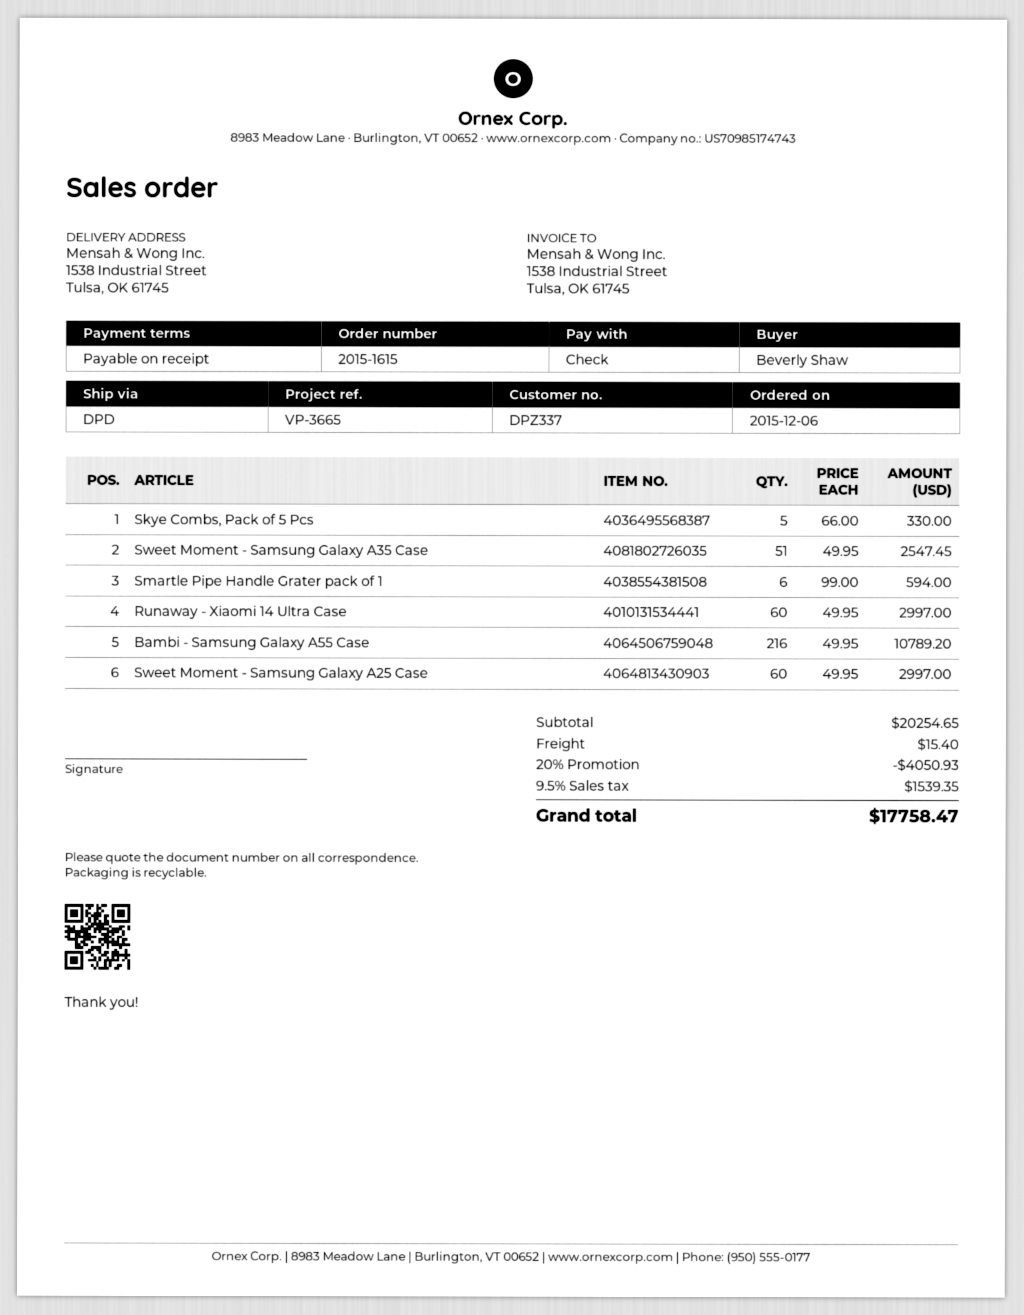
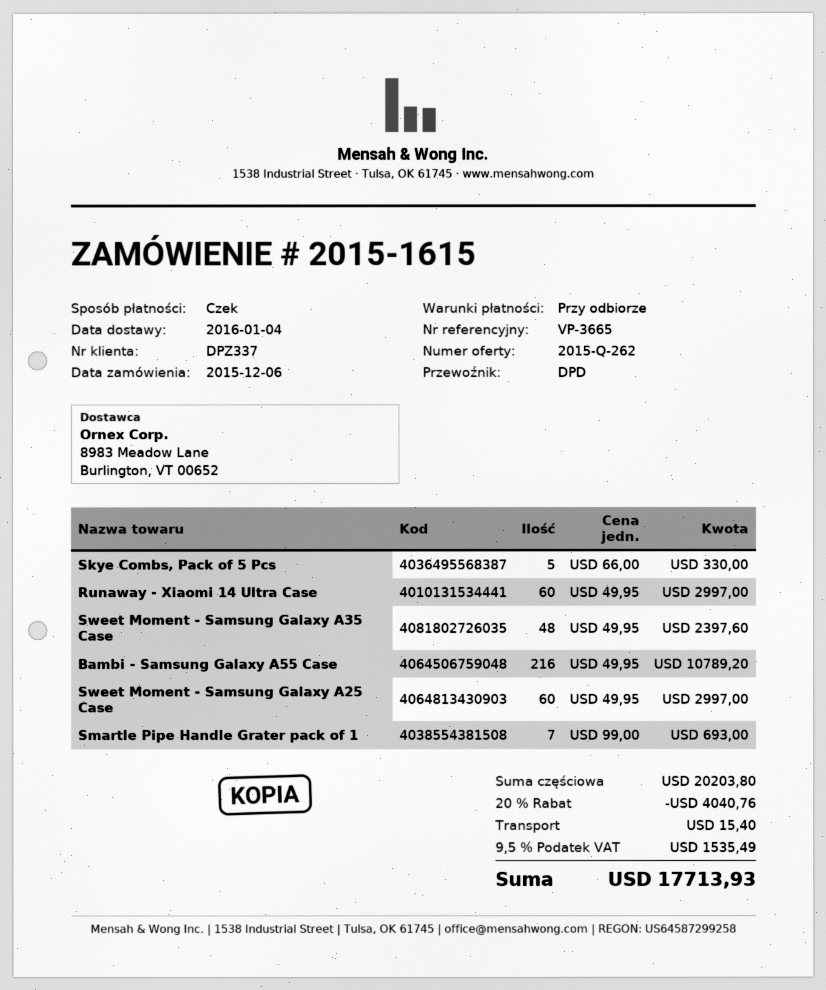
Sweet Moment - Samsung Galaxy A35 Case: 51 x 49.95 = 2547.45 -> 48 x 49.95 = 2397.60
Smartle Pipe Handle Grater pack of 1: 6 x 99.00 = 594.00 -> 7 x 99.00 = 693.00
subtotal: 20254.65 -> 20203.80
discount: 20% = 4050.93 -> 20% = 4040.76
tax: 9.5% = 1539.35 -> 9.5% = 1535.49
total: 17758.47 -> 17713.93

